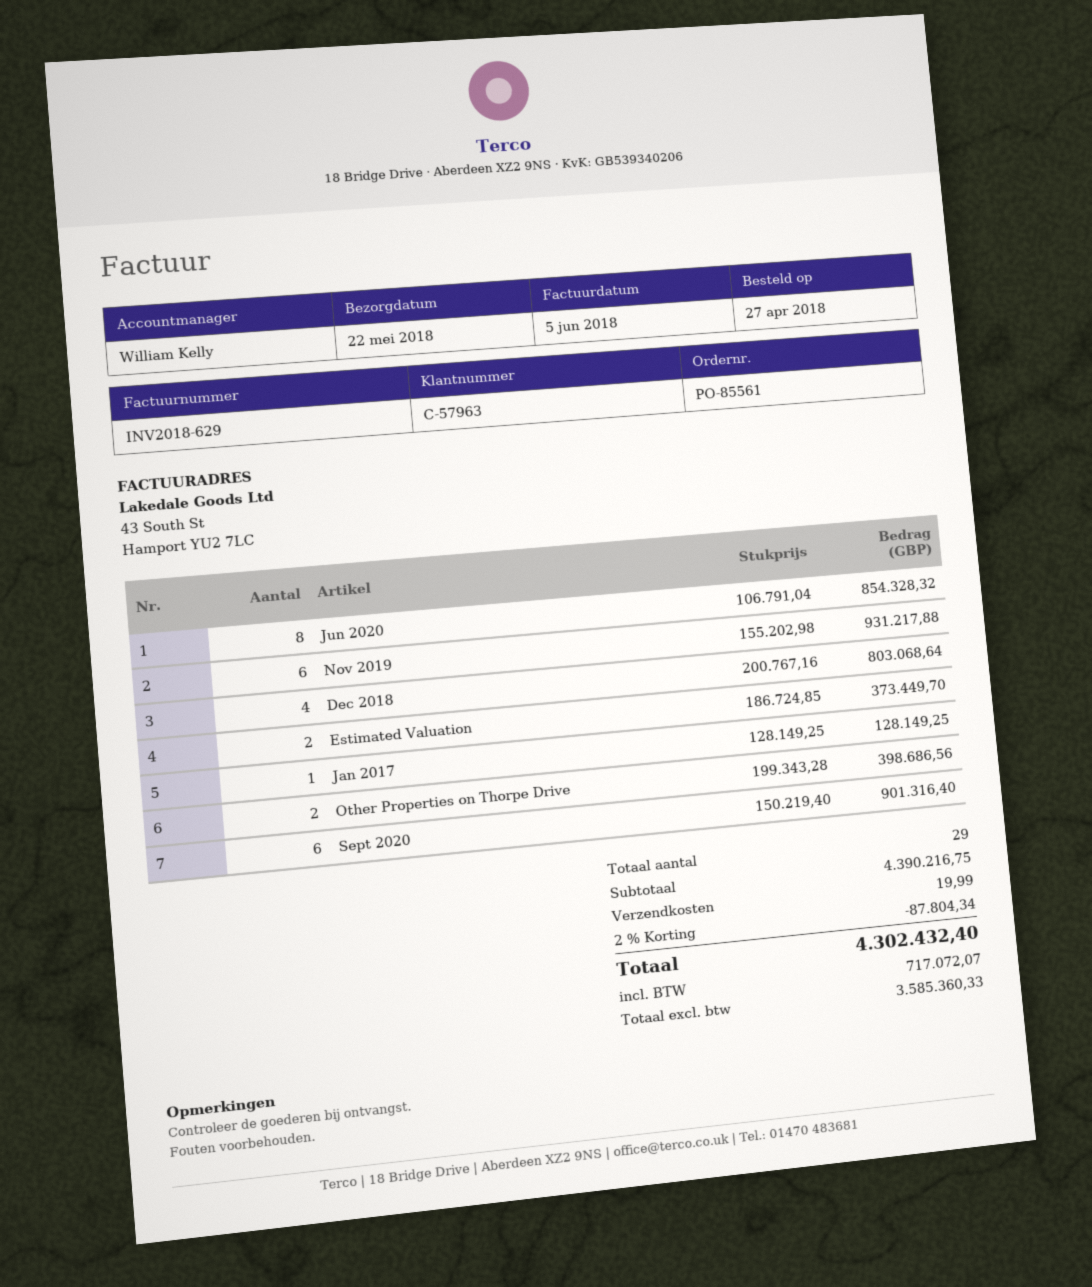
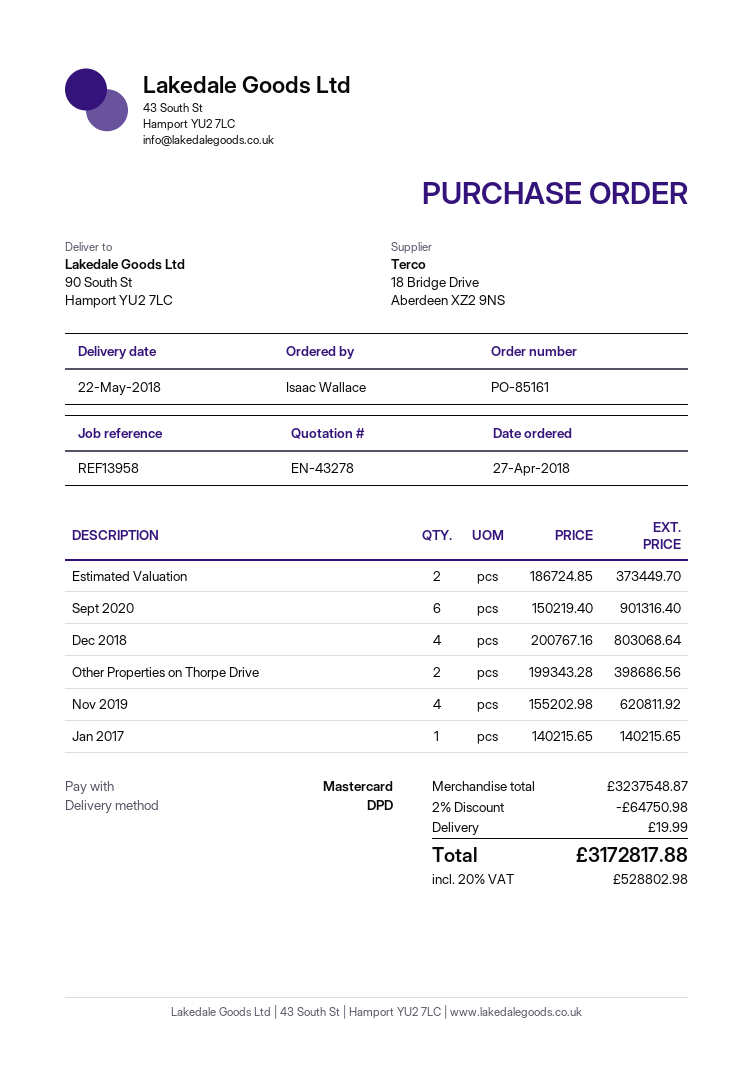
order number: PO-85561 -> PO-85161
Jun 2020: 8 x 106791.04 = 854328.32 -> none
Nov 2019: 6 x 155202.98 = 931217.88 -> 4 x 155202.98 = 620811.92
Jan 2017: 1 x 128149.25 = 128149.25 -> 1 x 140215.65 = 140215.65
subtotal: 4390216.75 -> 3237548.87
discount: 2% = 87804.34 -> 2% = 64750.98
tax: 717072.07 -> 528802.98
total: 4302432.40 -> 3172817.88

